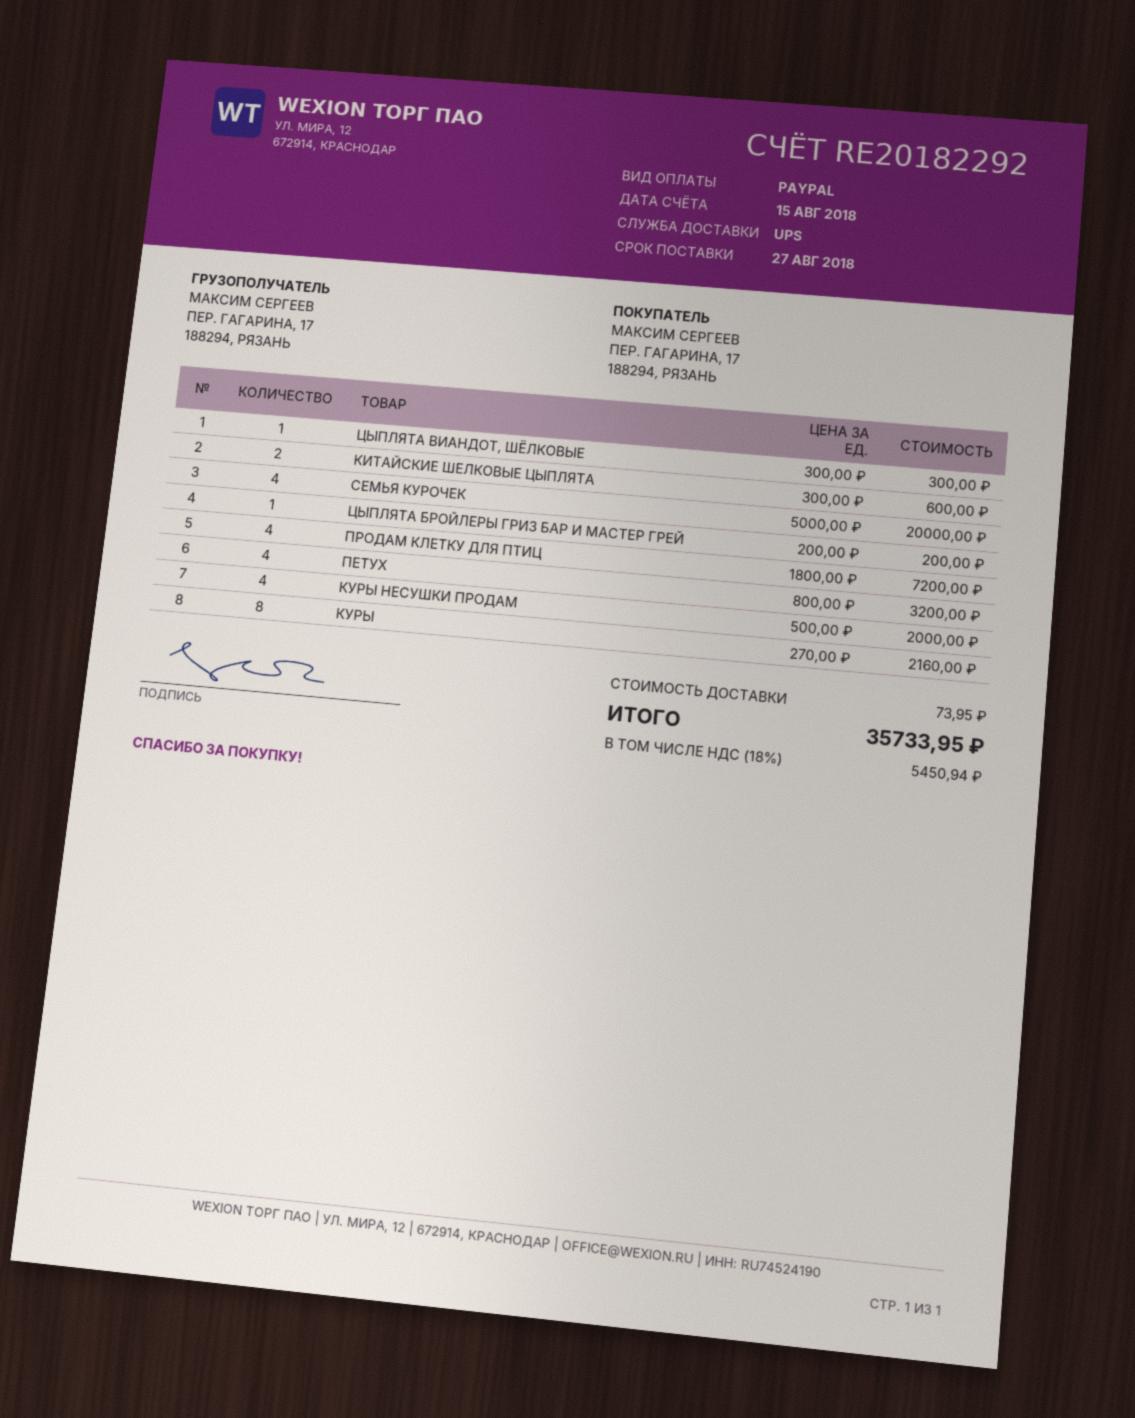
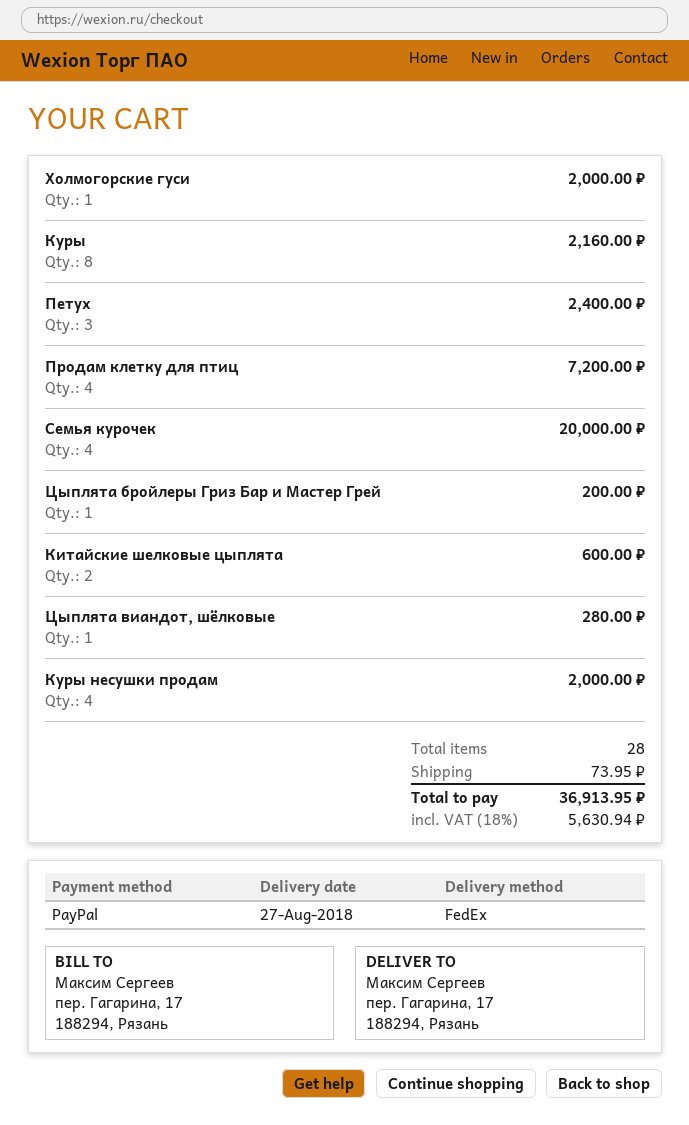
shipping method: UPS -> FedEx
ЦЫПЛЯТА ВИАНДОТ, ШЁЛКОВЫЕ: 1 for 300.00 -> 1 for 280.00
ПЕТУХ: 4 for 3200.00 -> 3 for 2400.00
Холмогорские гуси: none -> 1 for 2000.00
tax: 18% = 5450.94 -> 18% = 5630.94
total: 35733.95 -> 36913.95

